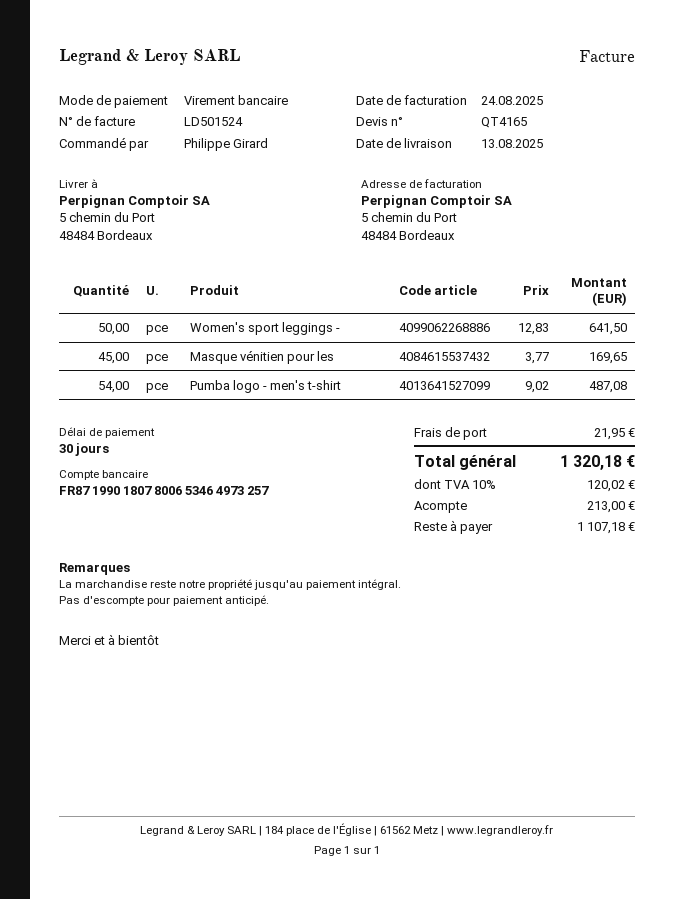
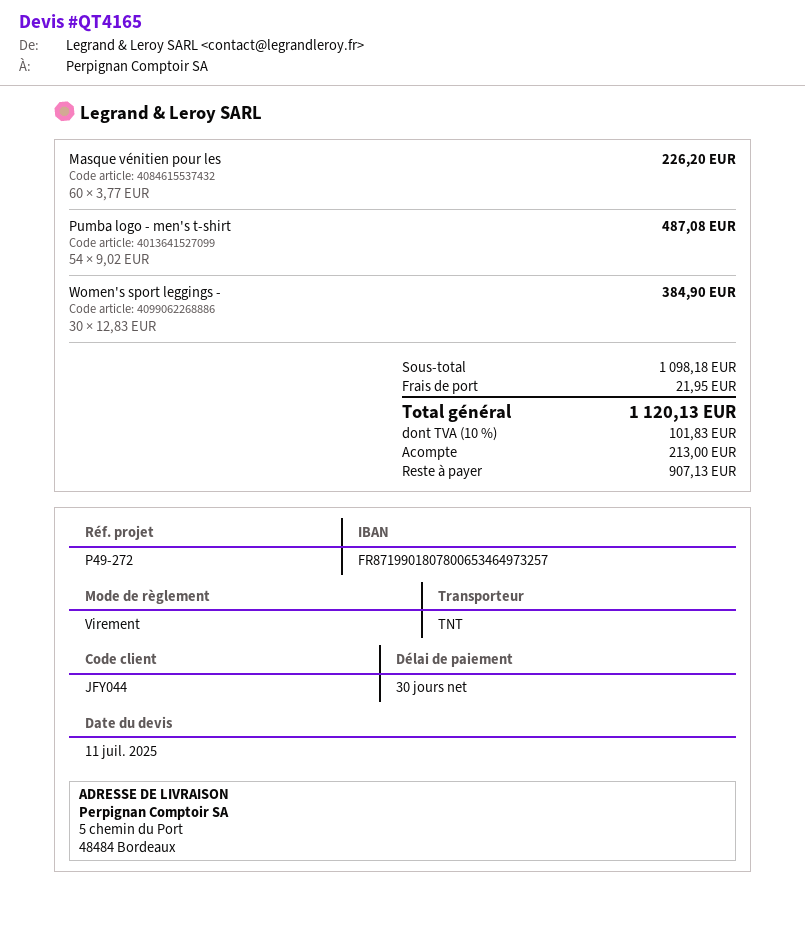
Women's sport leggings -: 50 x 12.83 = 641.50 -> 30 x 12.83 = 384.90
Masque vénitien pour les: 45 x 3.77 = 169.65 -> 60 x 3.77 = 226.20
tax: 10% = 120.02 -> 10% = 101.83
total: 1320.18 -> 1120.13
balance: 1107.18 -> 907.13

